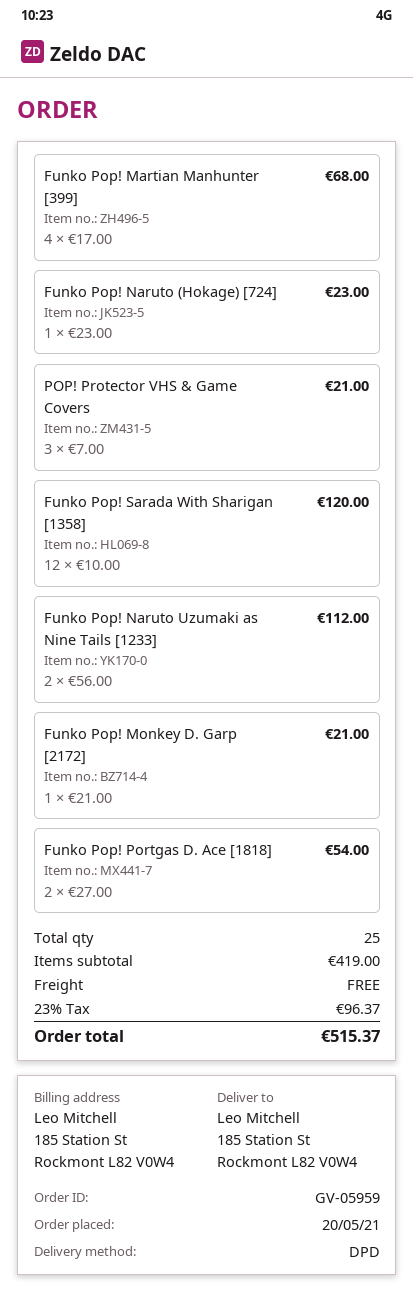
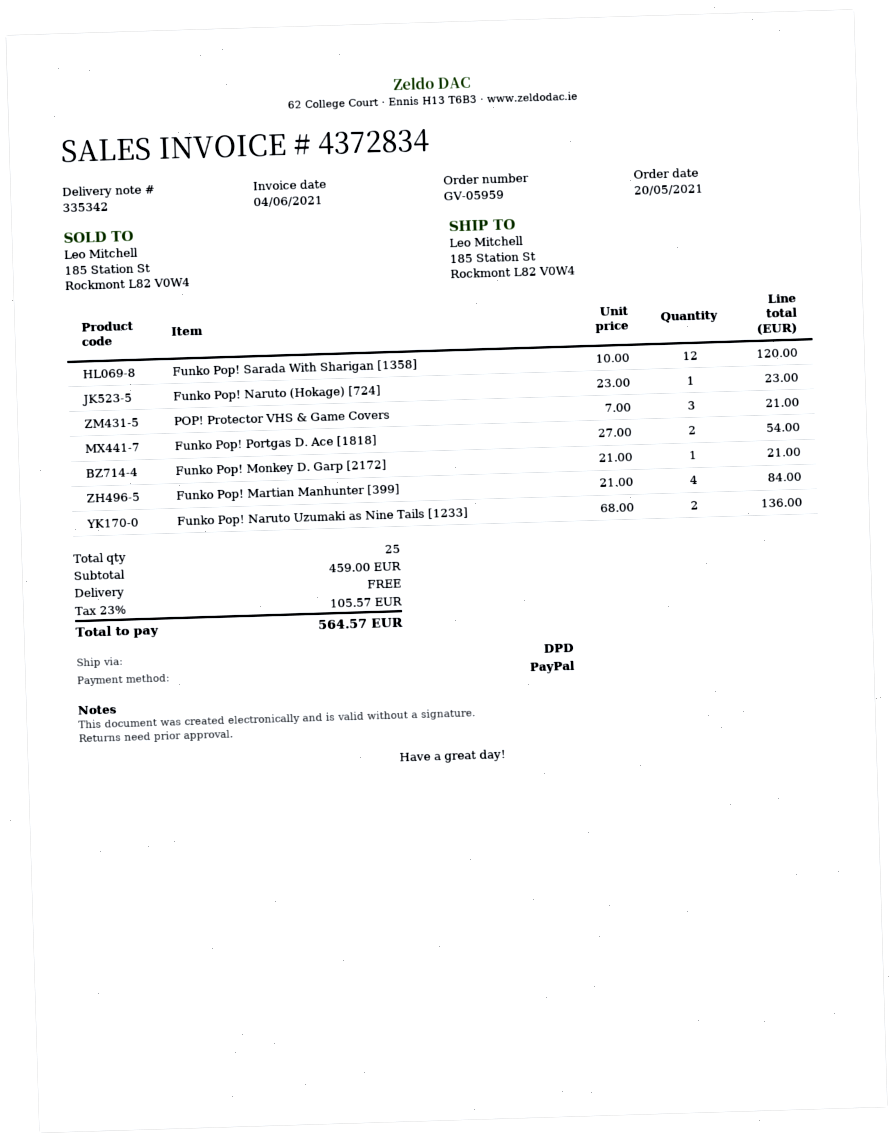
Funko Pop! Martian Manhunter [399]: 4 x 17.00 = 68.00 -> 4 x 21.00 = 84.00
Funko Pop! Naruto Uzumaki as Nine Tails [1233]: 2 x 56.00 = 112.00 -> 2 x 68.00 = 136.00
subtotal: 419.00 -> 459.00
tax: 23% = 96.37 -> 23% = 105.57
total: 515.37 -> 564.57

